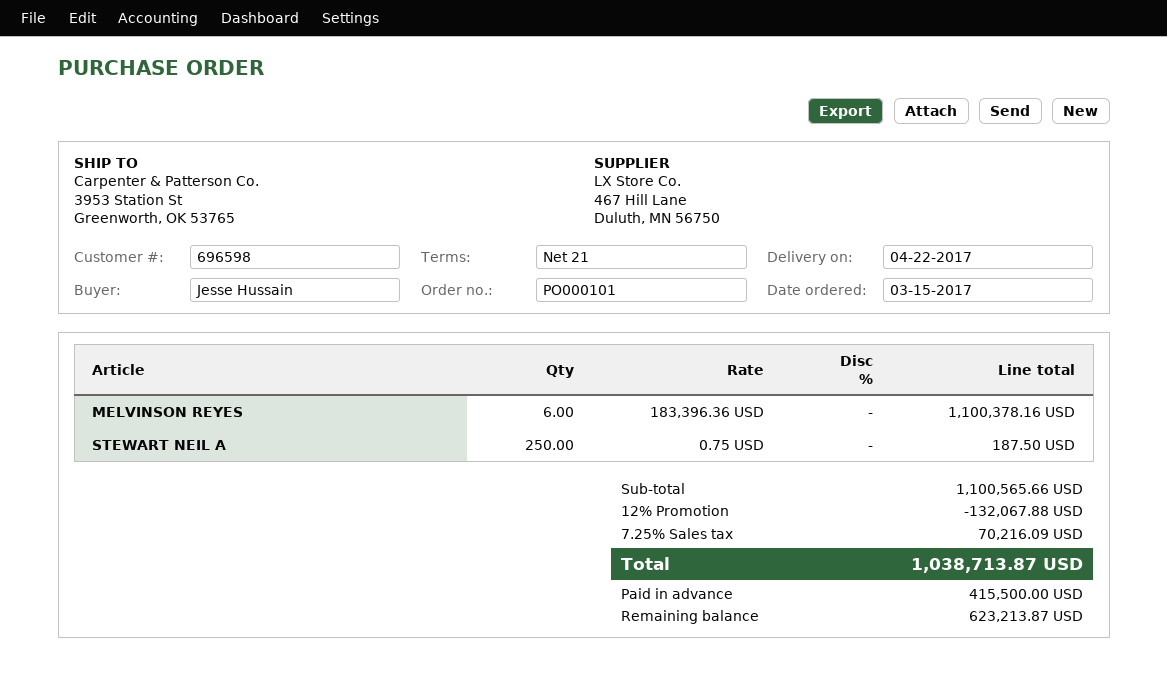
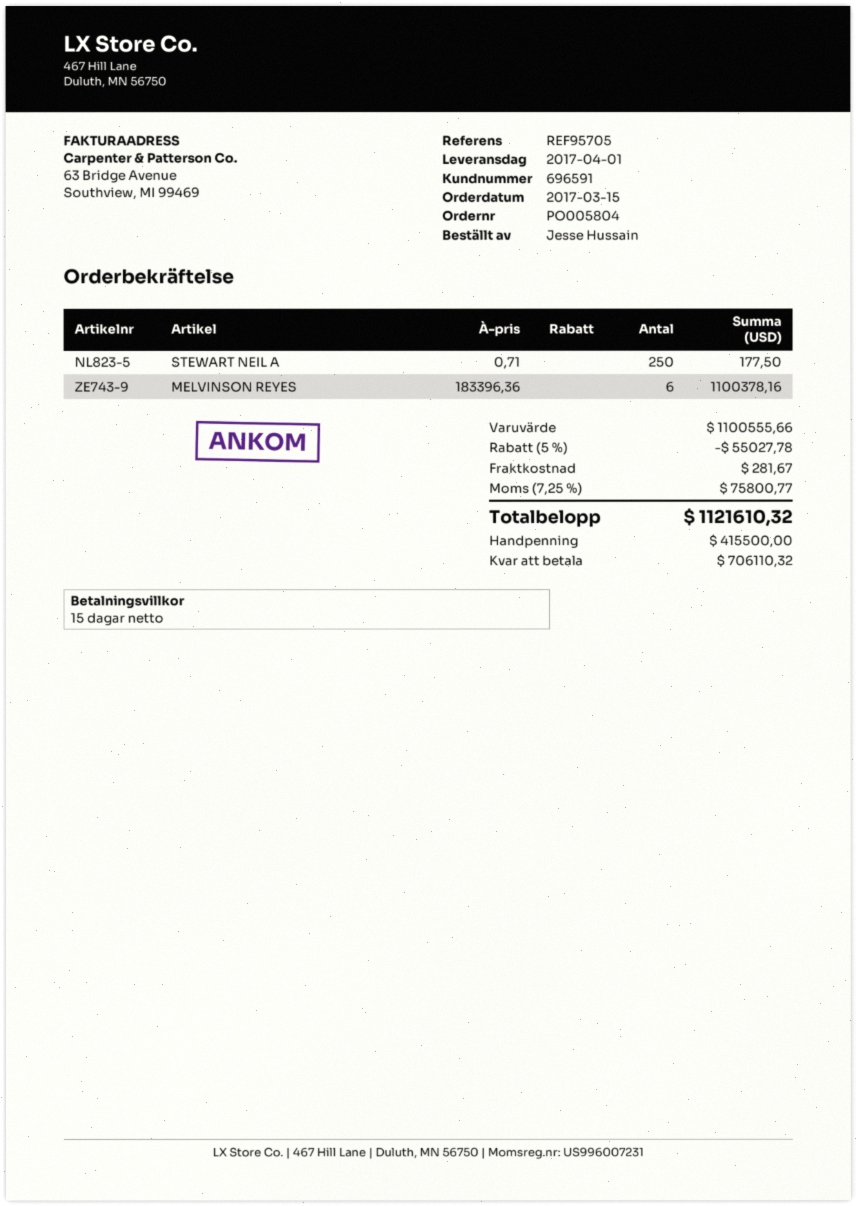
order number: PO000101 -> PO005804
delivery date: 2017-04-22 -> 2017-04-01
payment terms: 21 days -> 15 days
customer number: 696598 -> 696591
STEWART NEIL A: 250 x 0.75 = 187.50 -> 250 x 0.71 = 177.50
subtotal: 1100565.66 -> 1100555.66
discount: 12% = 132067.88 -> 5% = 55027.78
shipping: none -> 281.67
tax: 7.25% = 70216.09 -> 7.25% = 75800.77
total: 1038713.87 -> 1121610.32
balance: 623213.87 -> 706110.32

